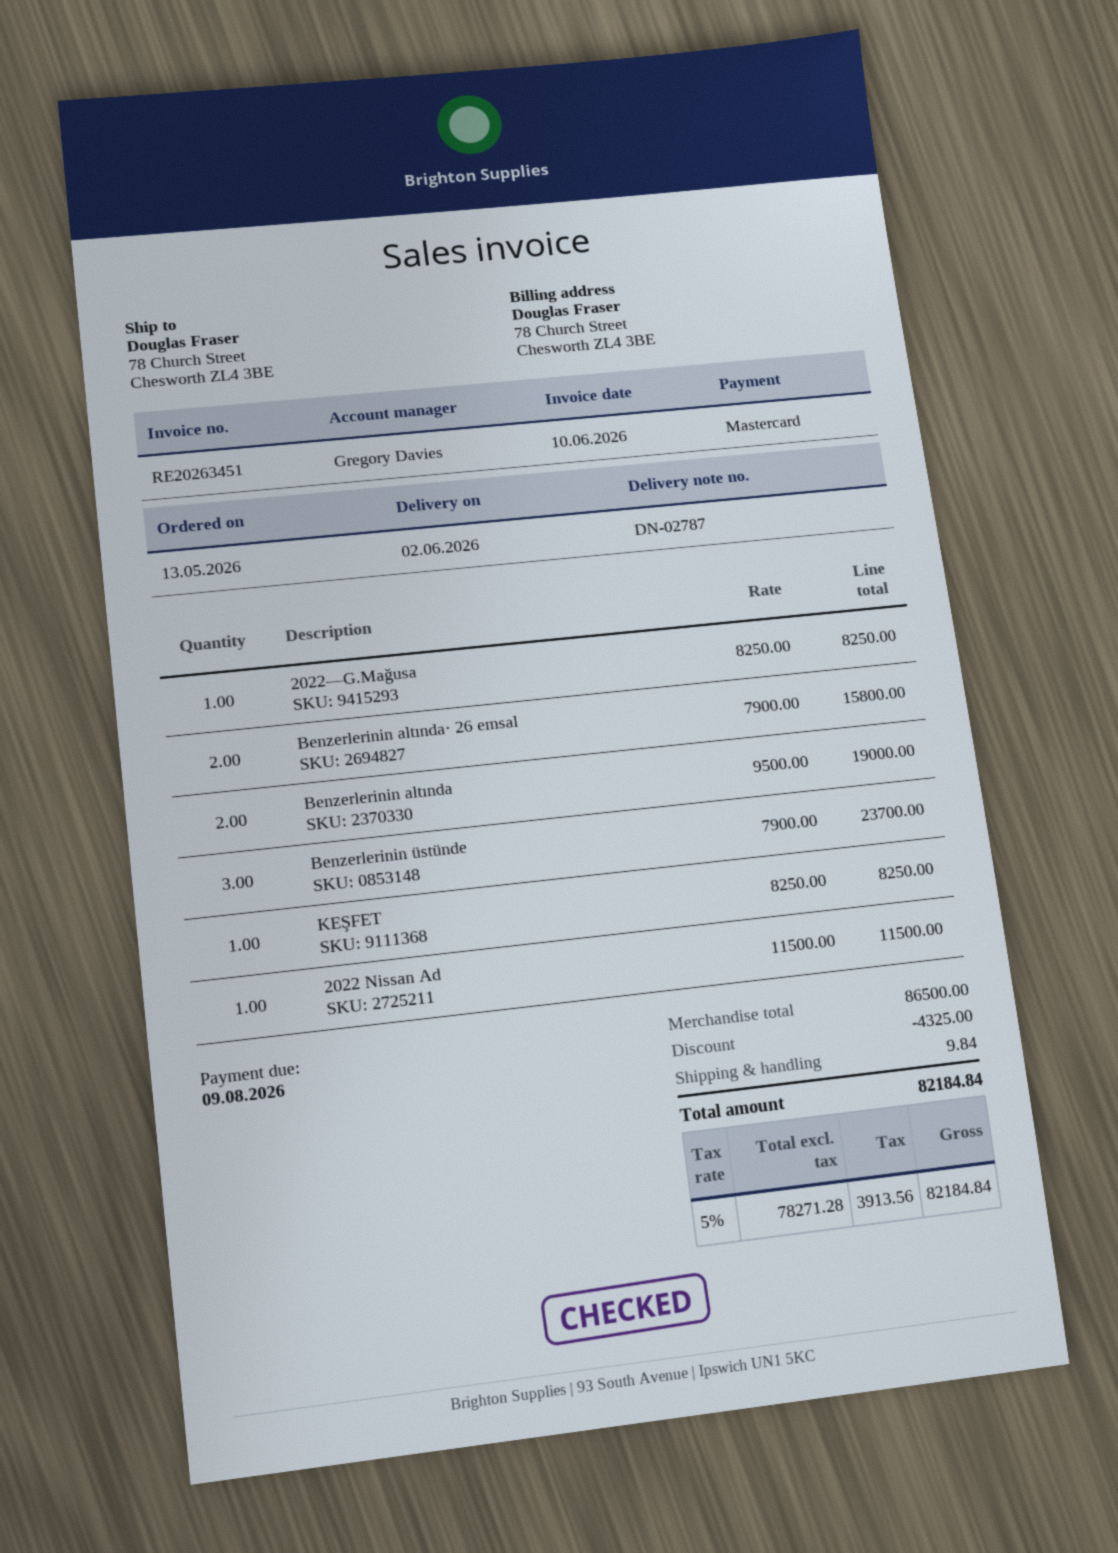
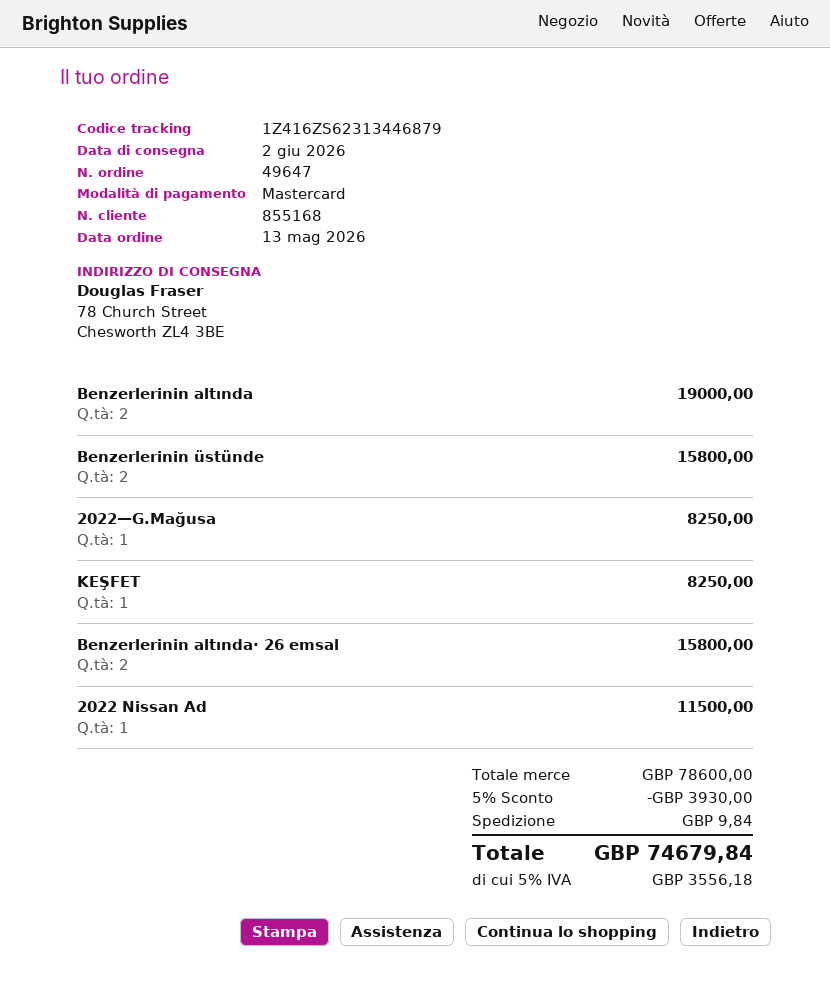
Benzerlerinin üstünde: 3 for 23700.00 -> 2 for 15800.00
subtotal: 86500.00 -> 78600.00
discount: 4325.00 -> 3930.00
tax: 5% = 3913.56 -> 5% = 3556.18
total: 82184.84 -> 74679.84

